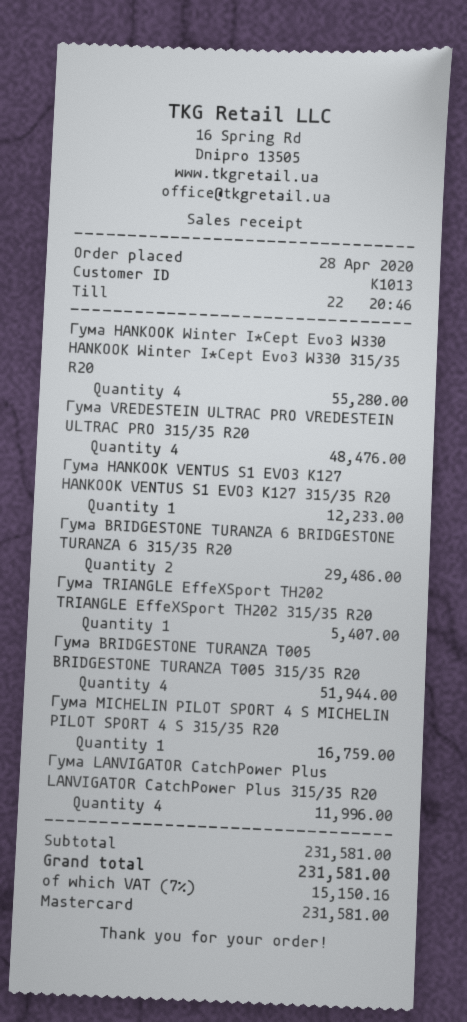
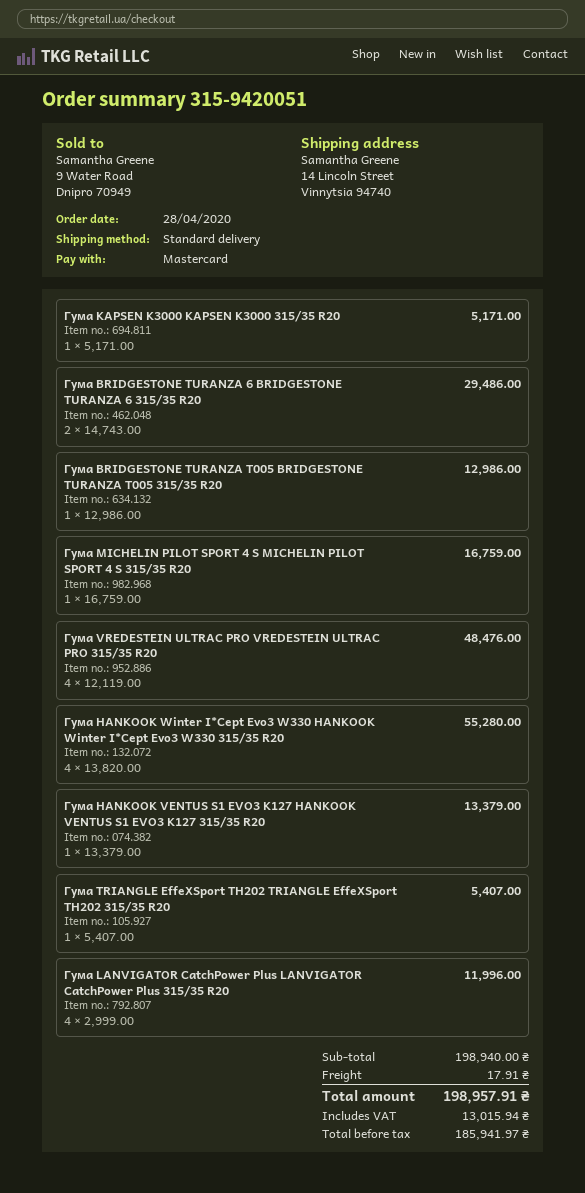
Гума HANKOOK VENTUS S1 EVO3 K127 HANKOOK VENTUS S1 EVO3 K127 315/35 R20: 1 for 12233.00 -> 1 for 13379.00
Гума BRIDGESTONE TURANZA T005 BRIDGESTONE TURANZA T005 315/35 R20: 4 for 51944.00 -> 1 for 12986.00
Гума KAPSEN K3000 KAPSEN K3000 315/35 R20: none -> 1 for 5171.00
subtotal: 231581.00 -> 198940.00
shipping: none -> 17.91
tax: 15150.16 -> 13015.94
total: 231581.00 -> 198957.91

